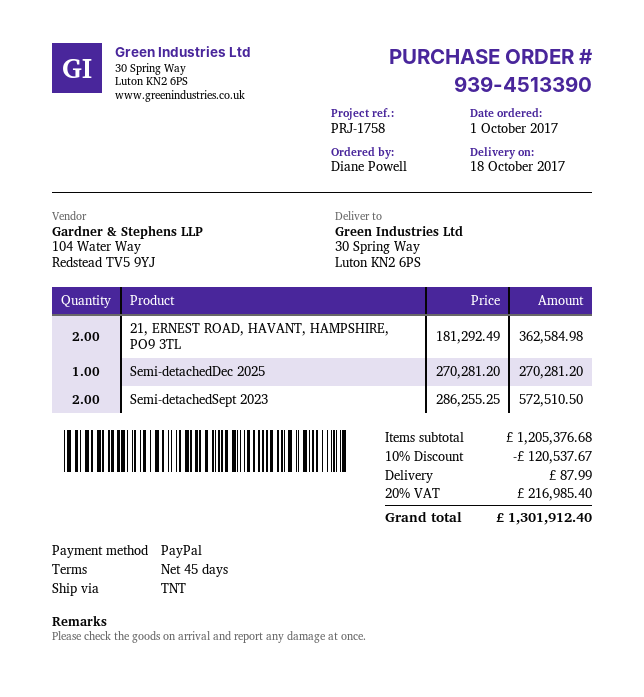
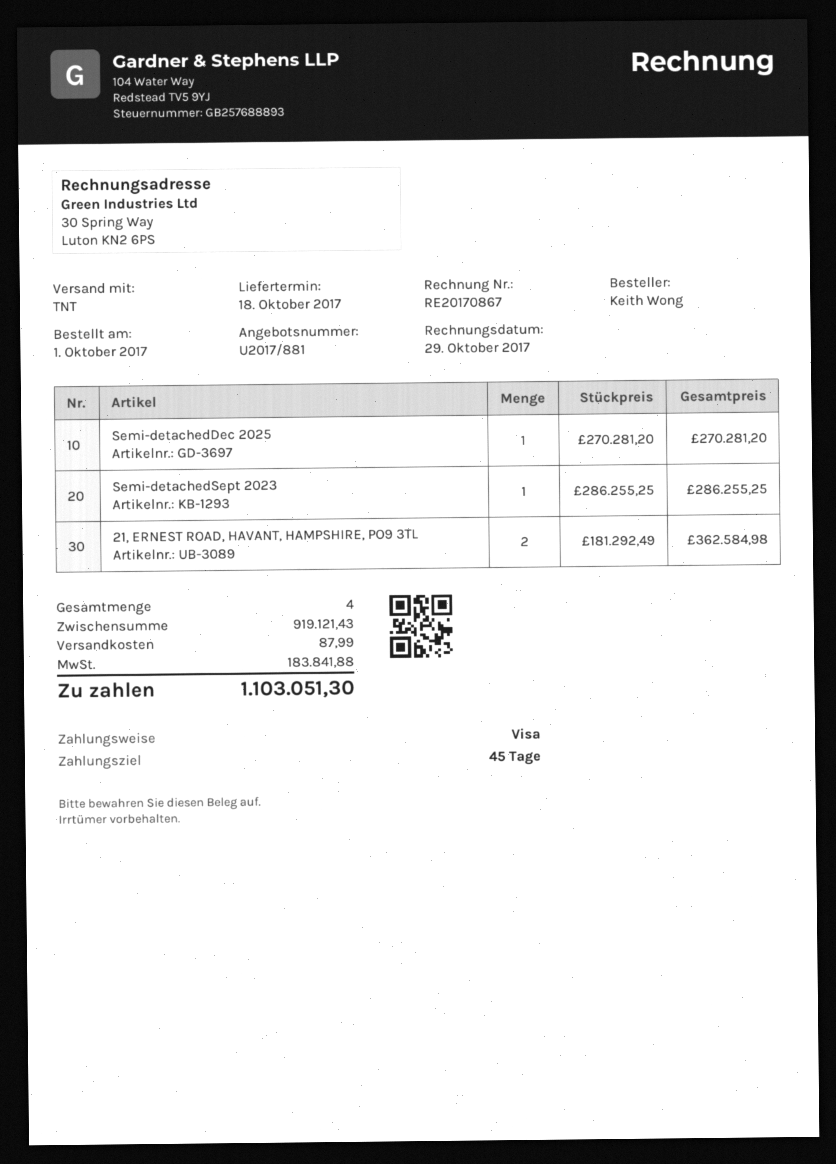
ordered by: Diane Powell -> Keith Wong
payment method: PayPal -> Visa
Semi-detachedSept 2023: 2 x 286255.25 = 572510.50 -> 1 x 286255.25 = 286255.25
subtotal: 1205376.68 -> 919121.43
discount: 10% = 120537.67 -> none
tax: 216985.40 -> 183841.88
total: 1301912.40 -> 1103051.30

